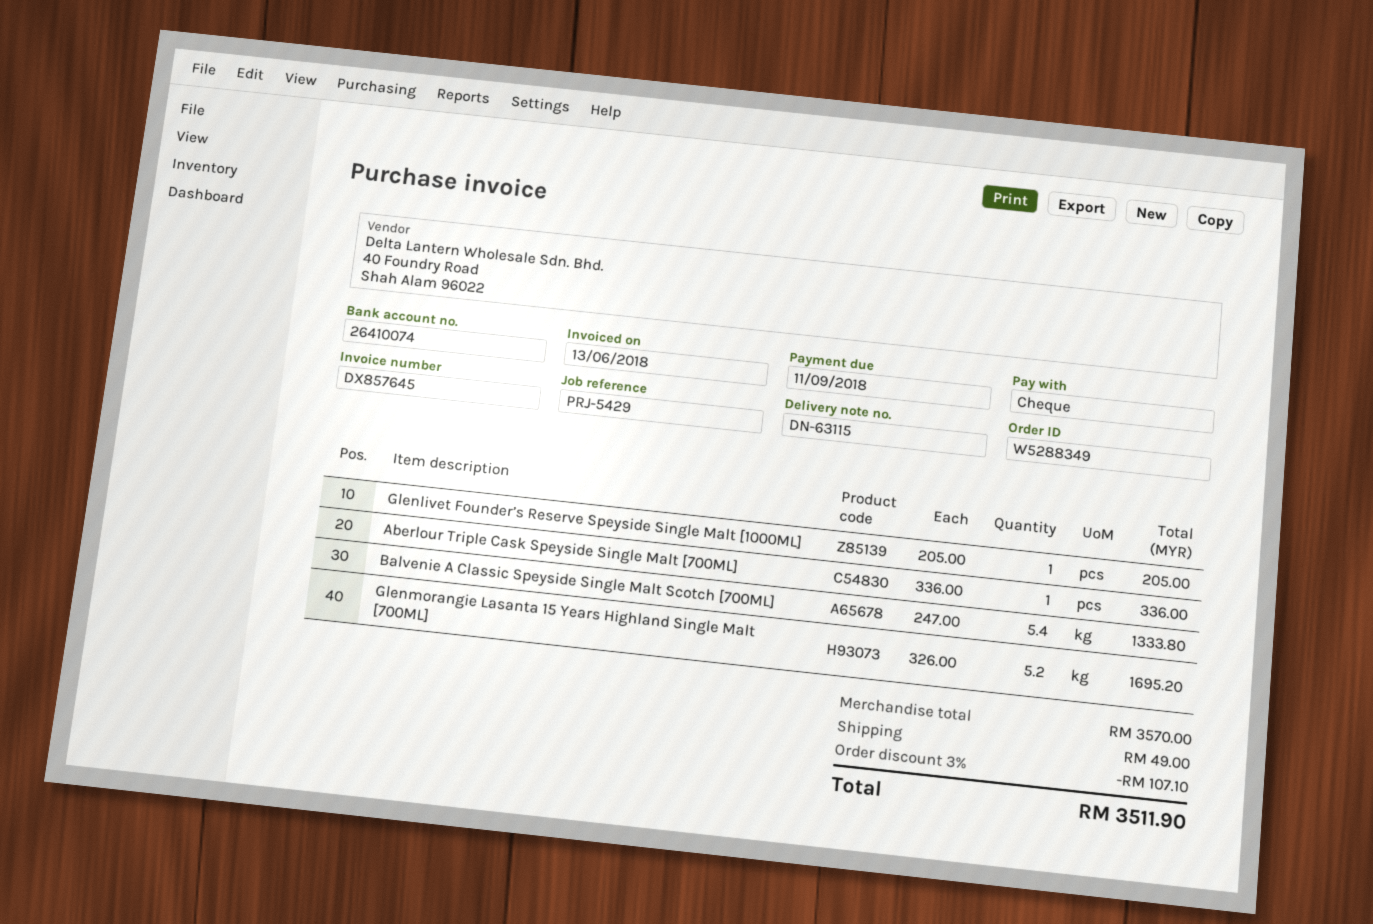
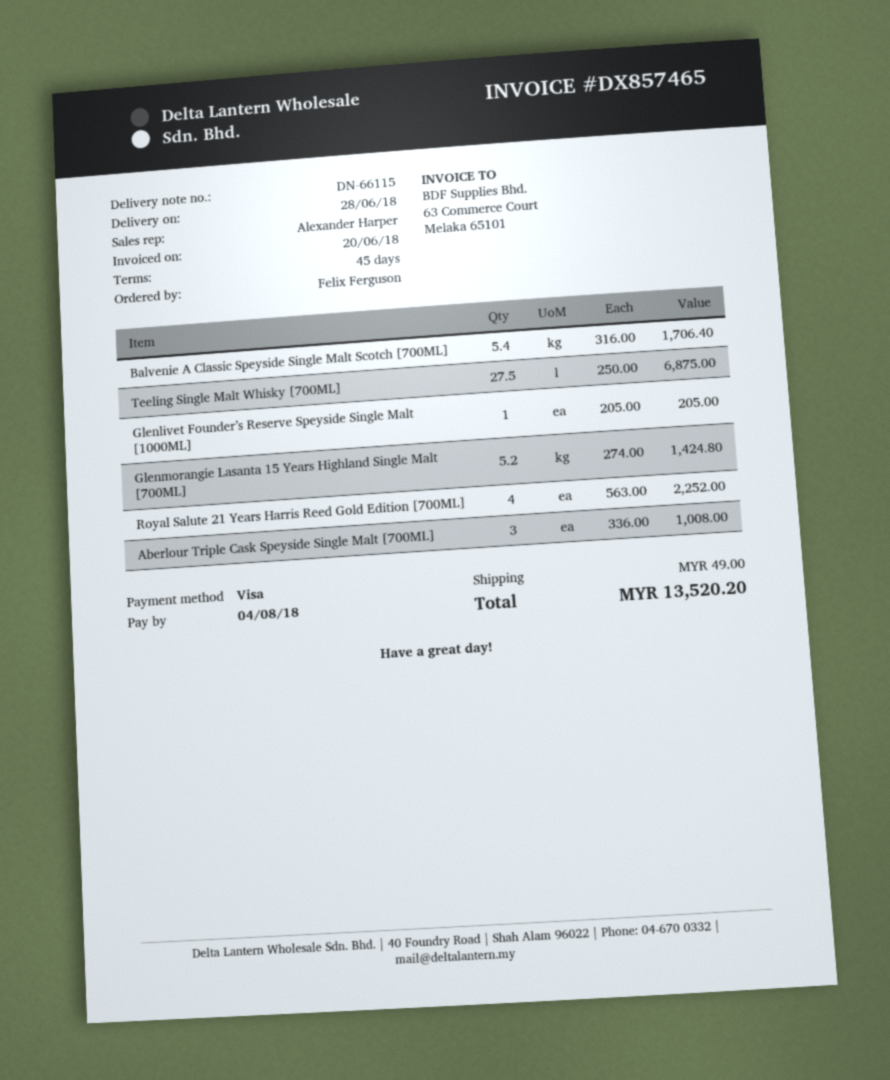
delivery note number: DN-63115 -> DN-66115
invoice number: DX857645 -> DX857465
invoice date: 2018-06-13 -> 2018-06-20
due date: 2018-09-11 -> 2018-08-04
payment method: cheque -> Visa
Aberlour Triple Cask Speyside Single Malt [700ML]: 1 x 336.00 = 336.00 -> 3 x 336.00 = 1008.00
Balvenie A Classic Speyside Single Malt Scotch [700ML]: 5.4 x 247.00 = 1333.80 -> 5.4 x 316.00 = 1706.40
Glenmorangie Lasanta 15 Years Highland Single Malt [700ML]: 5.2 x 326.00 = 1695.20 -> 5.2 x 274.00 = 1424.80
Teeling Single Malt Whisky [700ML]: none -> 27.5 x 250.00 = 6875.00
Royal Salute 21 Years Harris Reed Gold Edition [700ML]: none -> 4 x 563.00 = 2252.00
discount: 3% = 107.10 -> none
total: 3511.90 -> 13520.20

